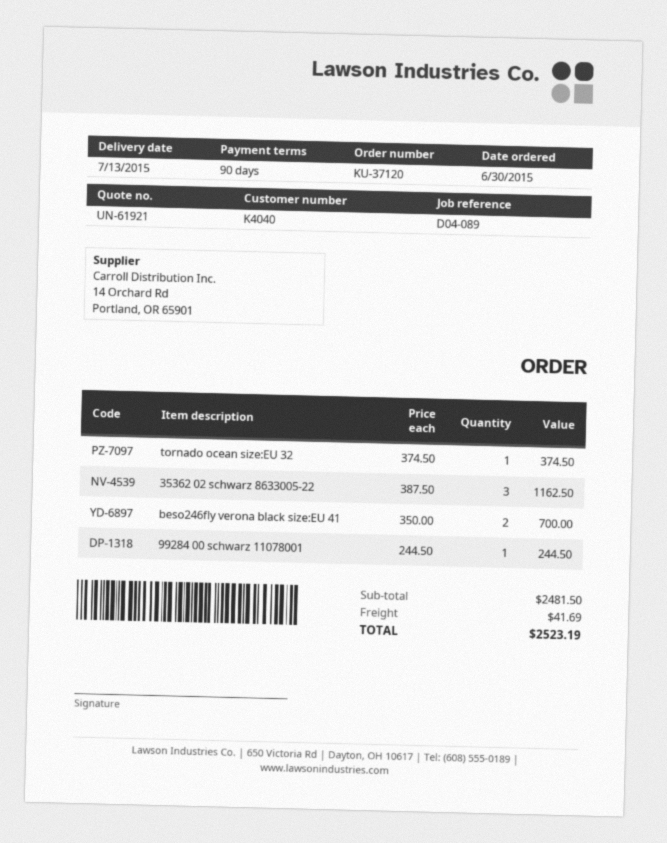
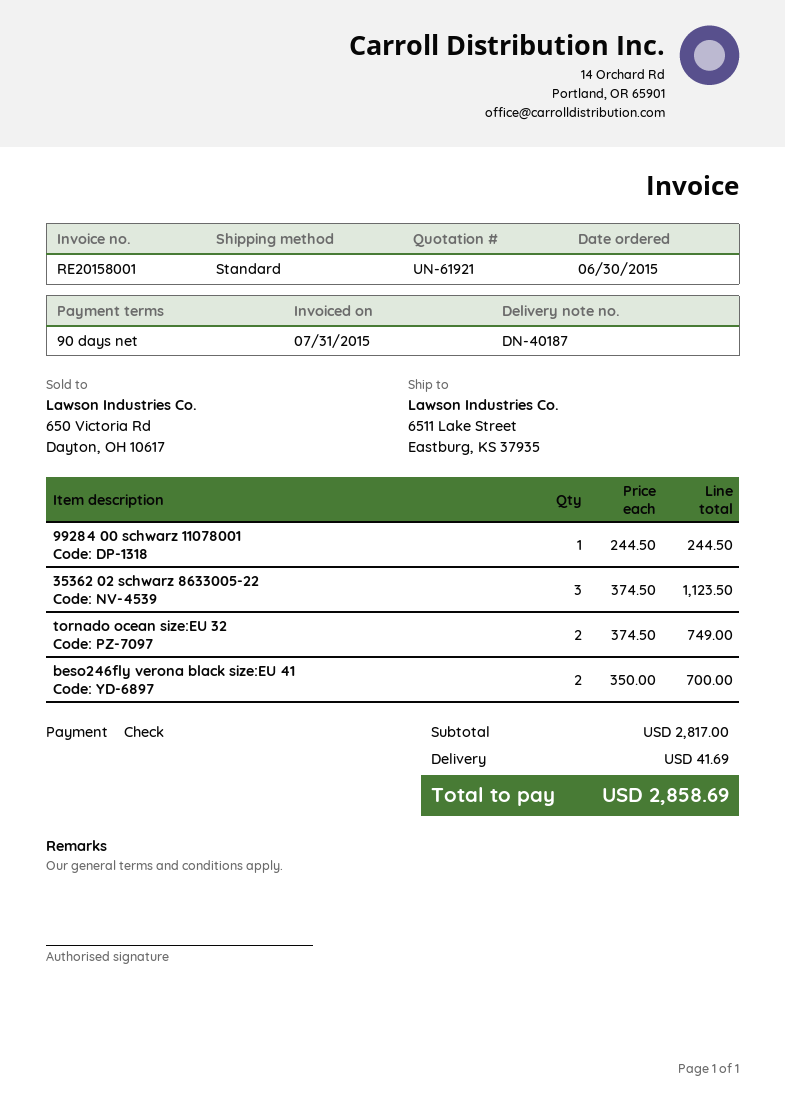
tornado ocean size:EU 32: 1 x 374.50 = 374.50 -> 2 x 374.50 = 749.00
35362 02 schwarz 8633005-22: 3 x 387.50 = 1162.50 -> 3 x 374.50 = 1123.50
subtotal: 2481.50 -> 2817.00
total: 2523.19 -> 2858.69

